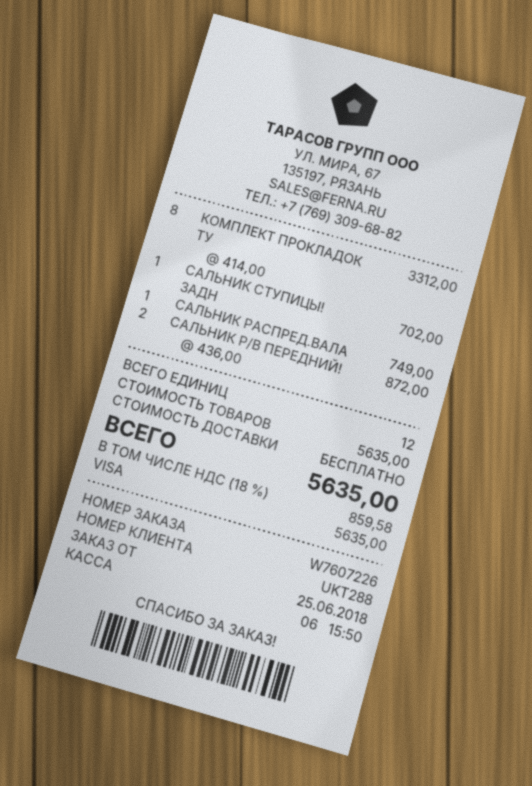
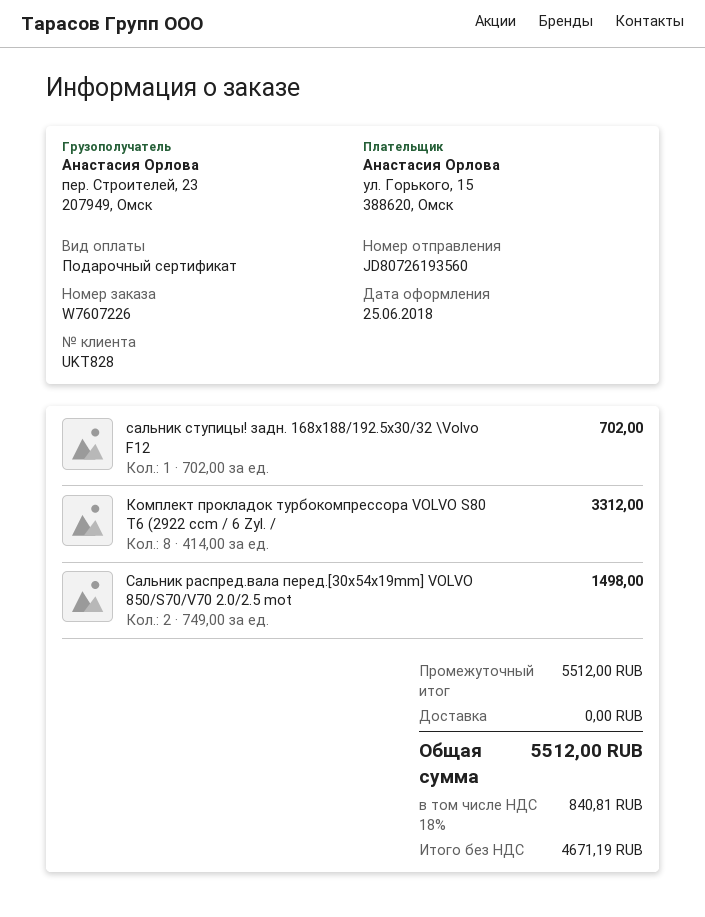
customer number: UKT288 -> UKT828
payment method: Visa -> gift card
САЛЬНИК РАСПРЕД.ВАЛА: 1 x 749.00 = 749.00 -> 2 x 749.00 = 1498.00
САЛЬНИК Р/В ПЕРЕДНИЙ!: 2 x 436.00 = 872.00 -> none
subtotal: 5635.00 -> 5512.00
tax: 18% = 859.58 -> 18% = 840.81
total: 5635.00 -> 5512.00

